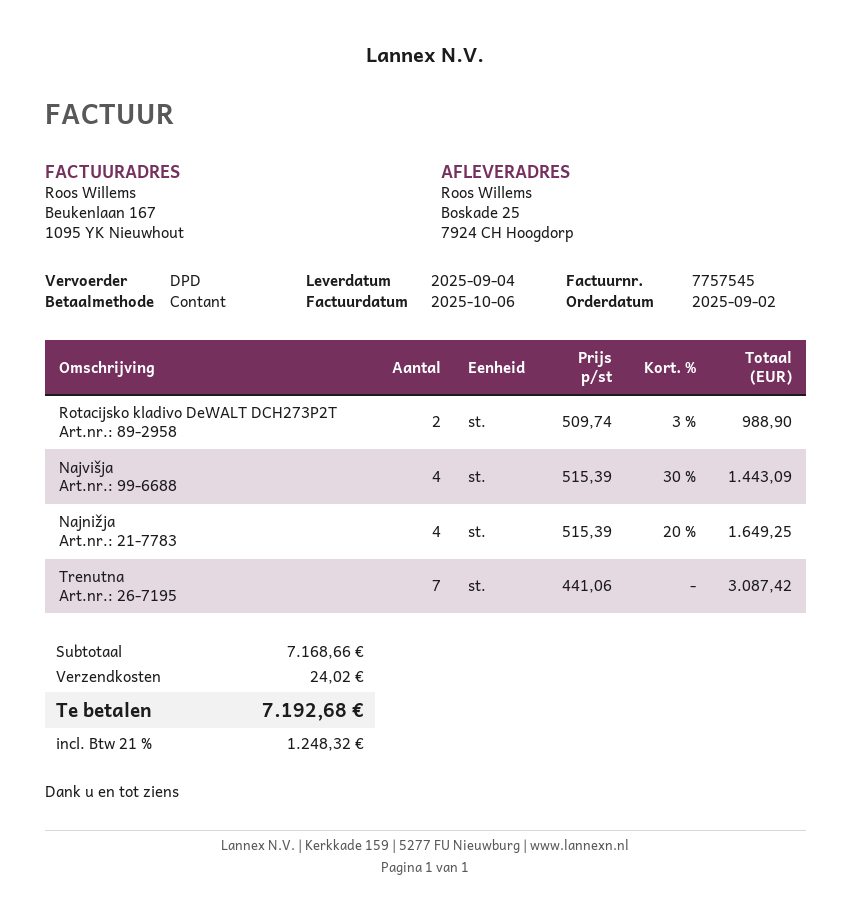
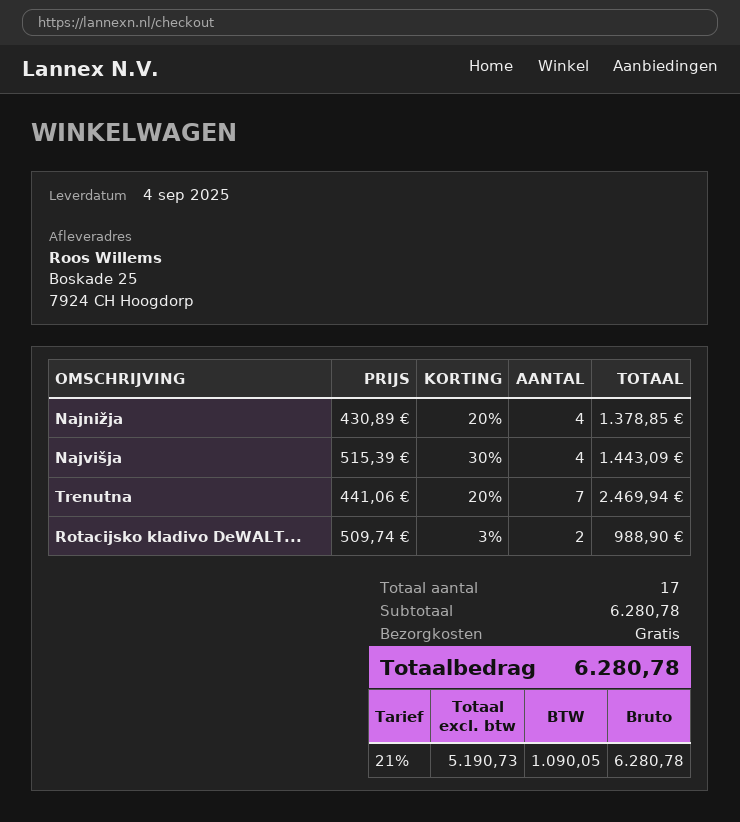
Najnižja: 4 x 515.39 - 20% = 1649.25 -> 4 x 430.89 - 20% = 1378.85
Trenutna: 7 x 441.06 = 3087.42 -> 7 x 441.06 - 20% = 2469.94
subtotal: 7168.66 -> 6280.78
shipping: 24.02 -> 0.00
tax: 21% = 1248.32 -> 21% = 1090.05
total: 7192.68 -> 6280.78

